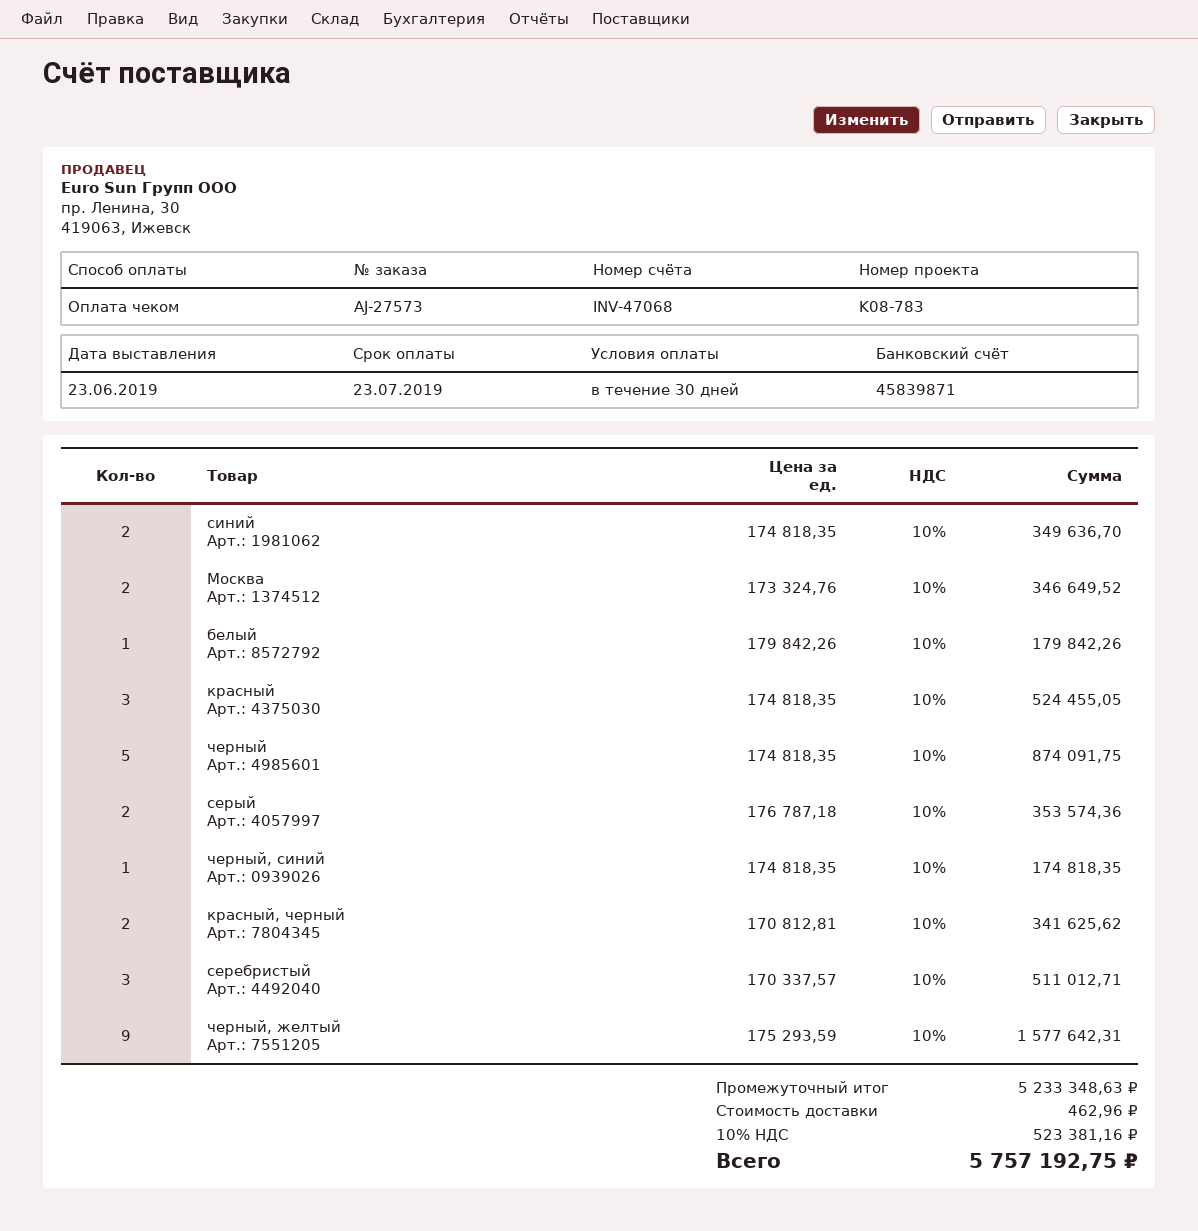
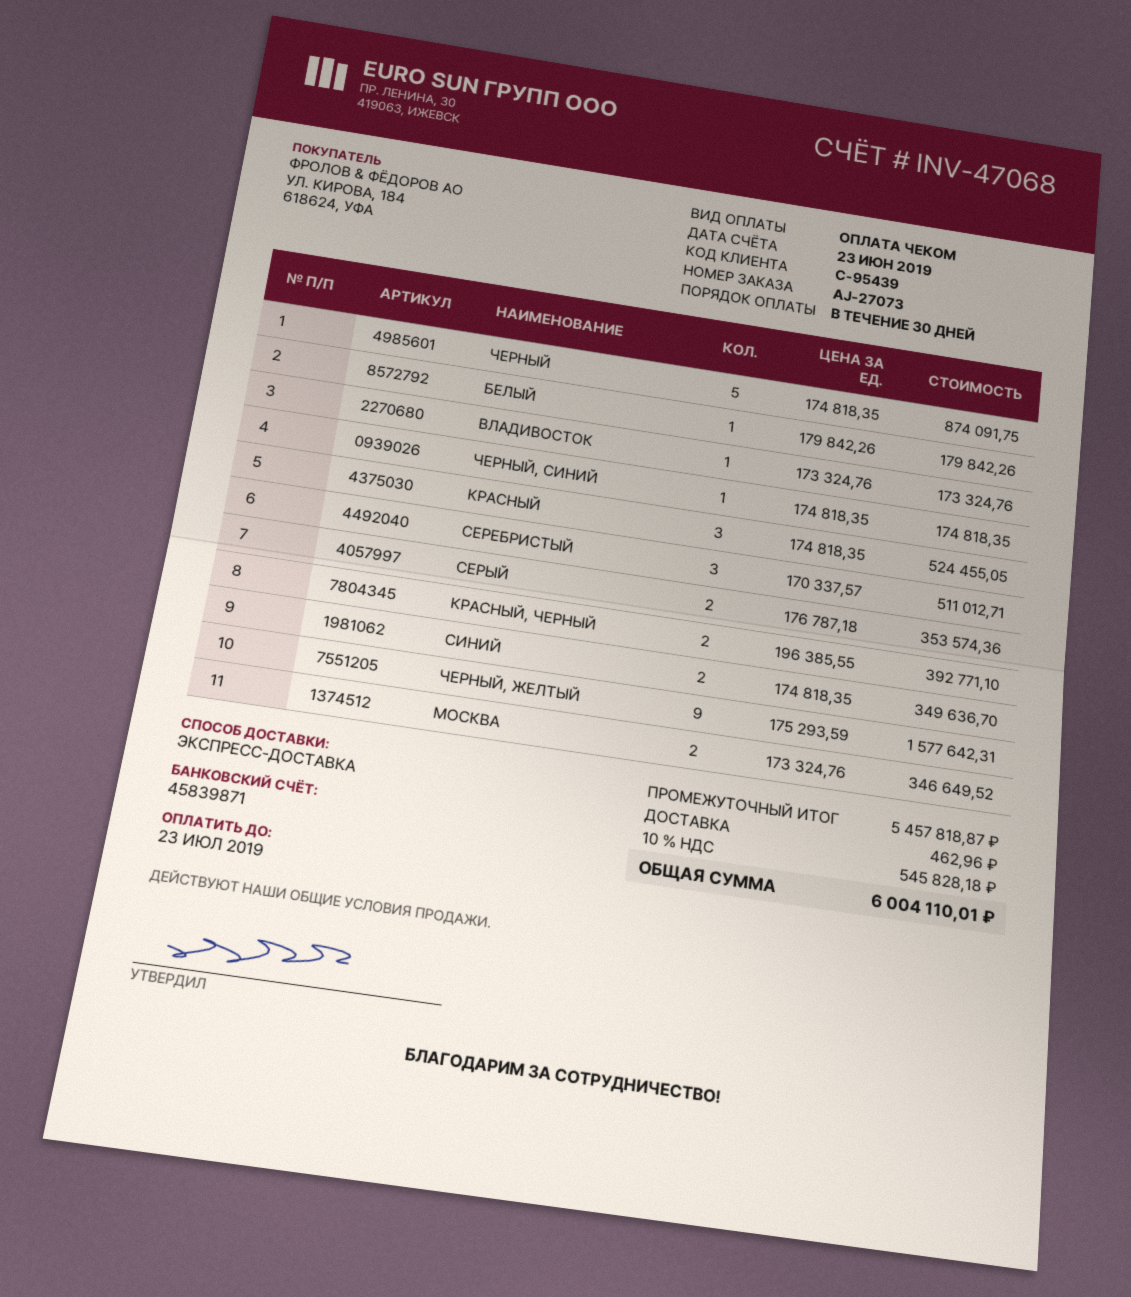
order number: AJ-27573 -> AJ-27073
красный, черный: 2 x 170812.81 = 341625.62 -> 2 x 196385.55 = 392771.10
ВЛАДИВОСТОК: none -> 1 x 173324.76 = 173324.76
subtotal: 5233348.63 -> 5457818.87
tax: 10% = 523381.16 -> 10% = 545828.18
total: 5757192.75 -> 6004110.01

